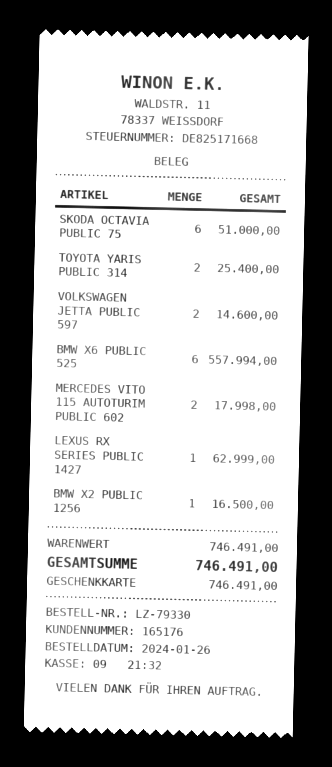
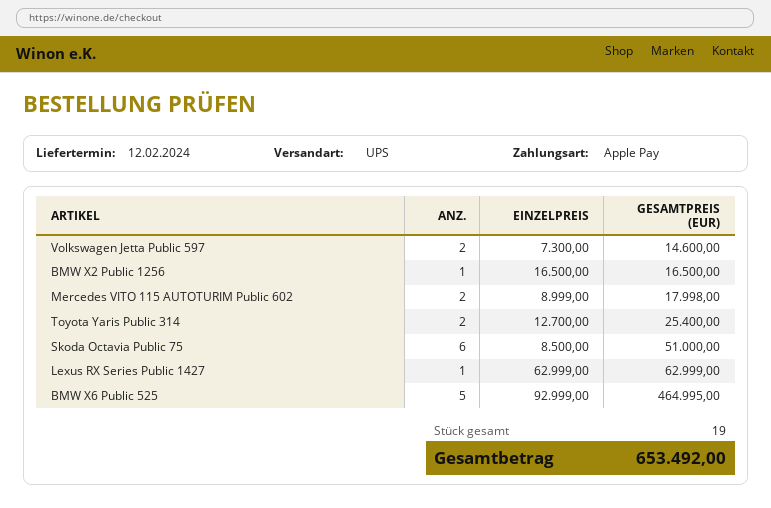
payment method: gift card -> Apple Pay
BMW X6 PUBLIC 525: 6 for 557994.00 -> 5 for 464995.00
total: 746491.00 -> 653492.00

